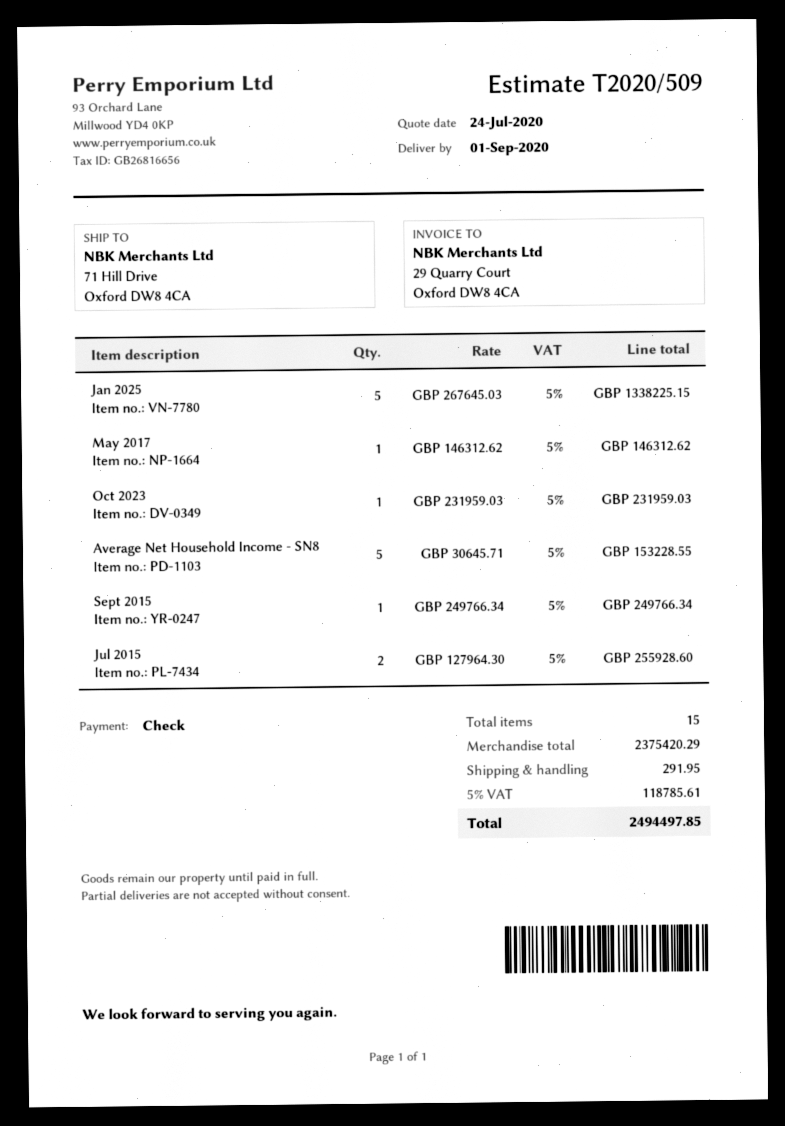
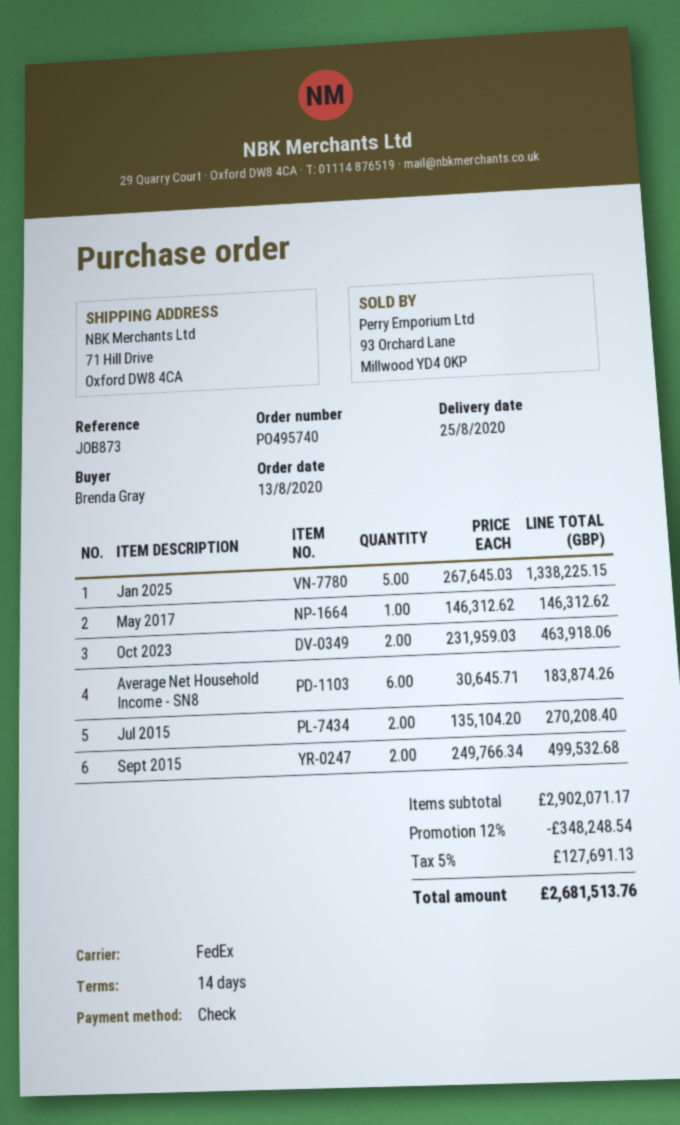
delivery date: 2020-09-01 -> 2020-08-25
Oct 2023: 1 x 231959.03 = 231959.03 -> 2 x 231959.03 = 463918.06
Average Net Household Income - SN8: 5 x 30645.71 = 153228.55 -> 6 x 30645.71 = 183874.26
Sept 2015: 1 x 249766.34 = 249766.34 -> 2 x 249766.34 = 499532.68
Jul 2015: 2 x 127964.30 = 255928.60 -> 2 x 135104.20 = 270208.40
subtotal: 2375420.29 -> 2902071.17
discount: none -> 12% = 348248.54
shipping: 291.95 -> none
tax: 5% = 118785.61 -> 5% = 127691.13
total: 2494497.85 -> 2681513.76

